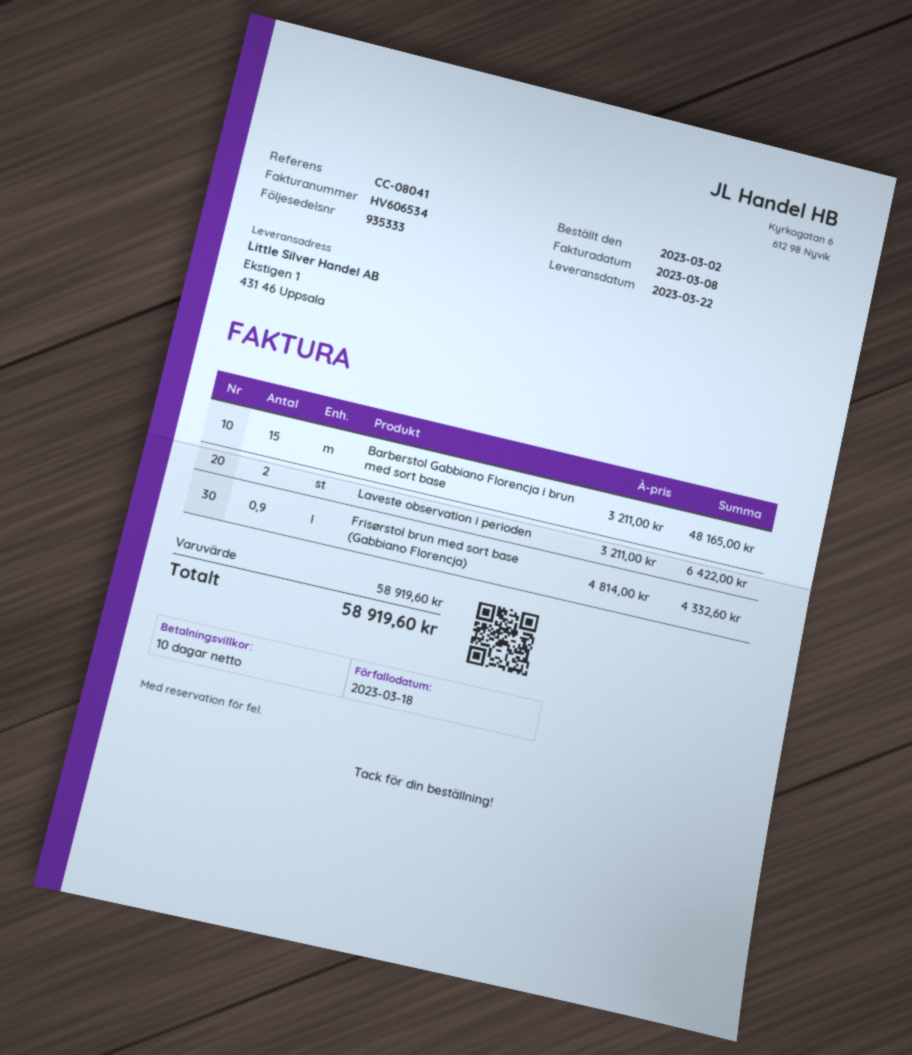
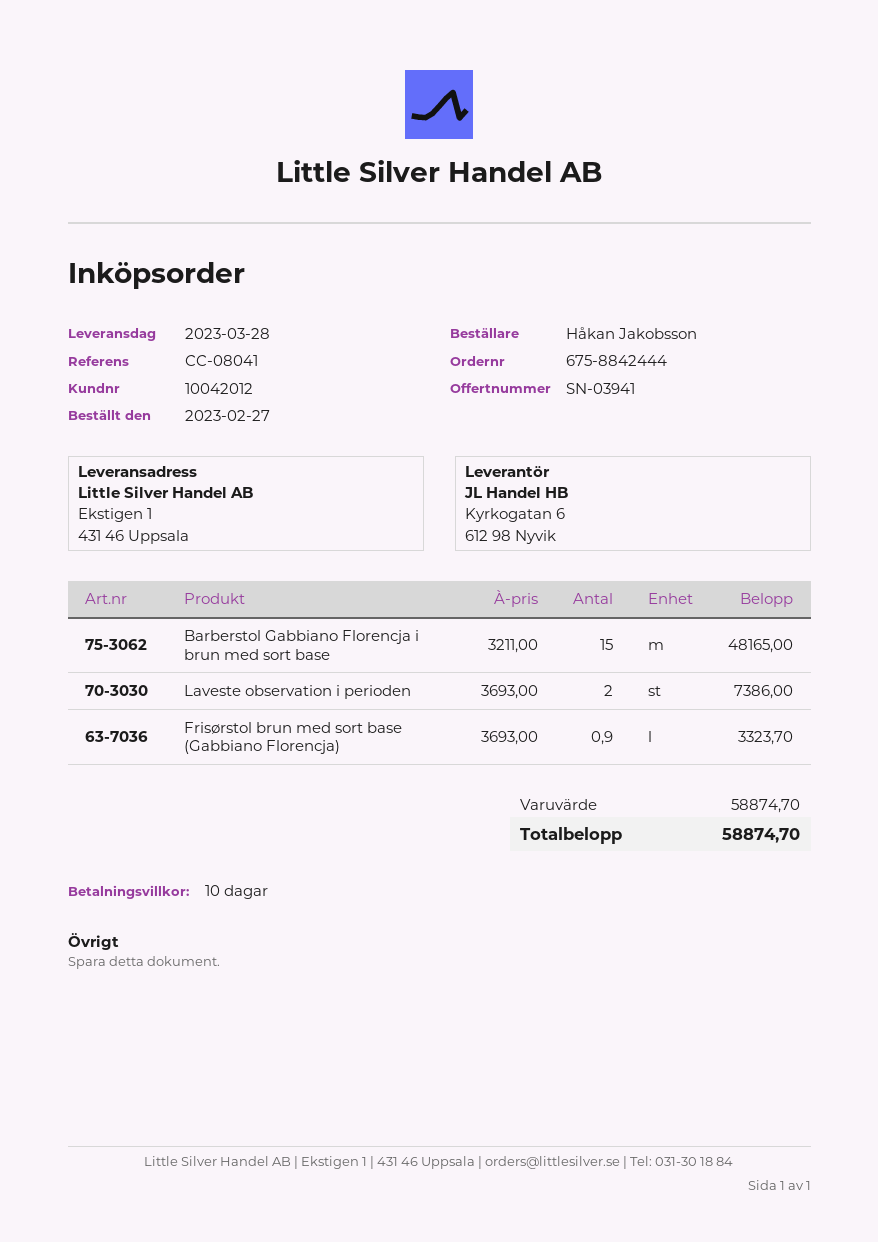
order date: 2023-03-02 -> 2023-02-27
delivery date: 2023-03-22 -> 2023-03-28
Laveste observation i perioden: 2 x 3211.00 = 6422.00 -> 2 x 3693.00 = 7386.00
Frisørstol brun med sort base (Gabbiano Florencja): 0.9 x 4814.00 = 4332.60 -> 0.9 x 3693.00 = 3323.70
subtotal: 58919.60 -> 58874.70
total: 58919.60 -> 58874.70

